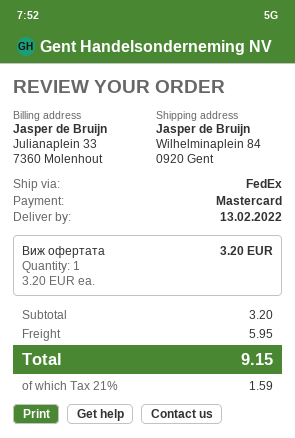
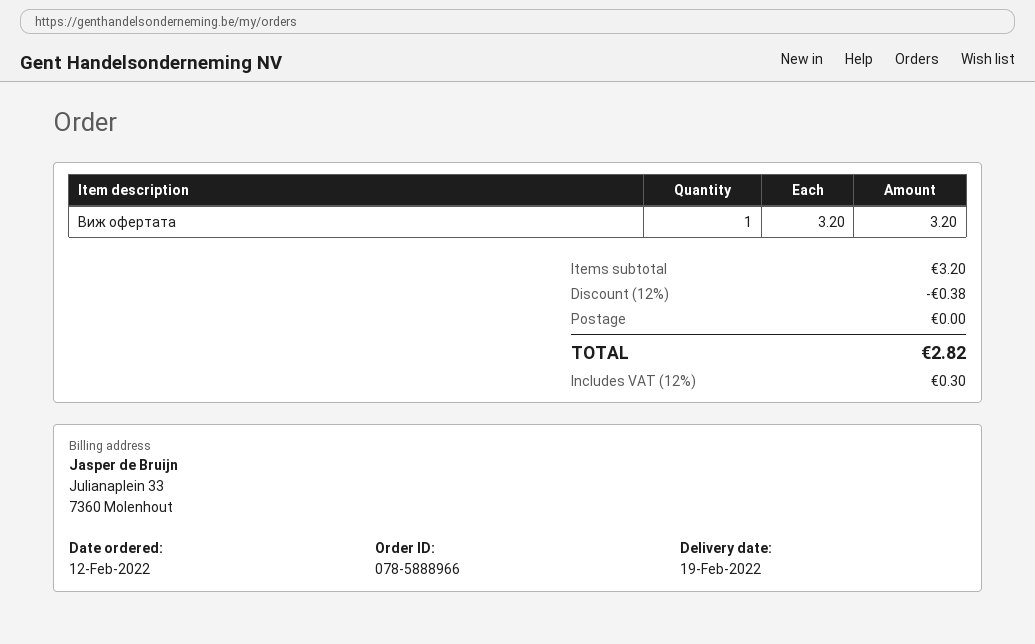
delivery date: 2022-02-13 -> 2022-02-19
discount: none -> 12% = 0.38
shipping: 5.95 -> 0.00
tax: 21% = 1.59 -> 12% = 0.30
total: 9.15 -> 2.82

